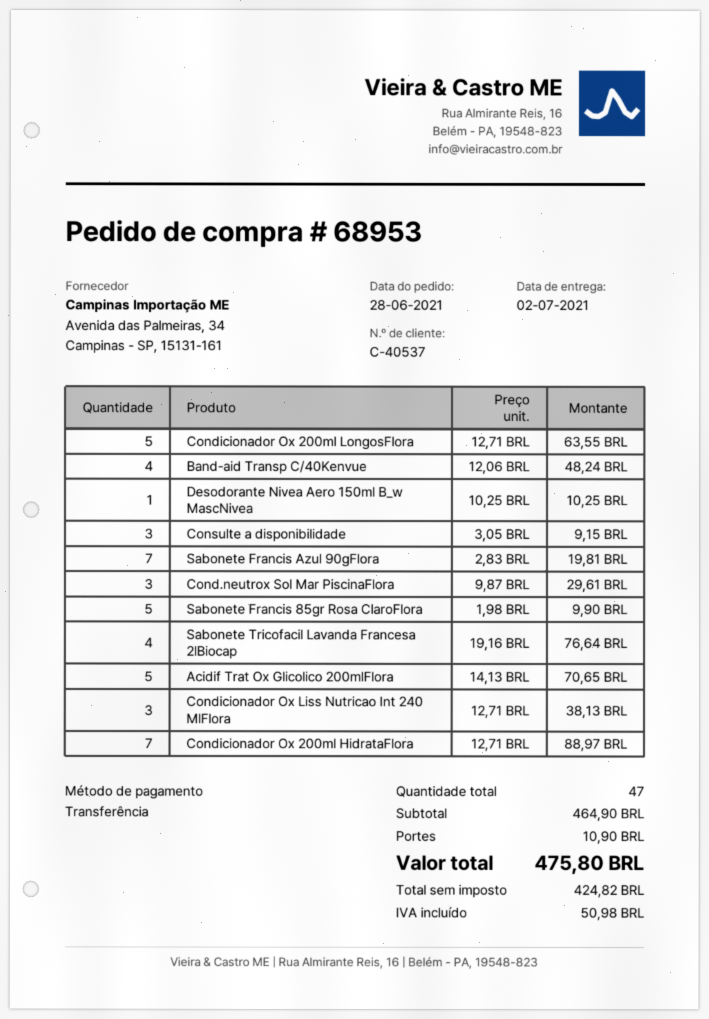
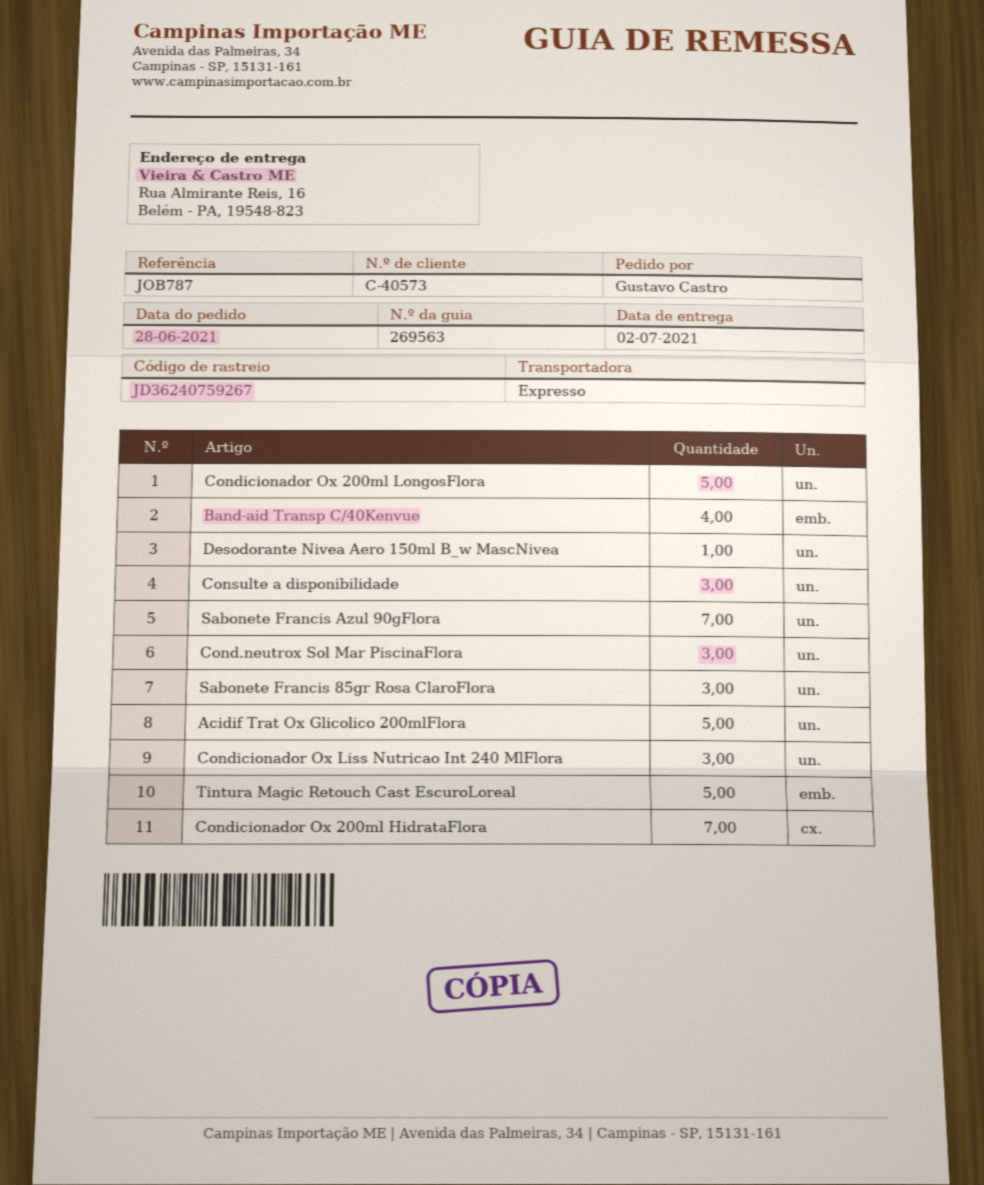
customer number: C-40537 -> C-40573
Sabonete Francis 85gr Rosa ClaroFlora: 5 -> 3
Sabonete Tricofacil Lavanda Francesa 2lBiocap: 4 -> none
Tintura Magic Retouch Cast EscuroLoreal: none -> 5

